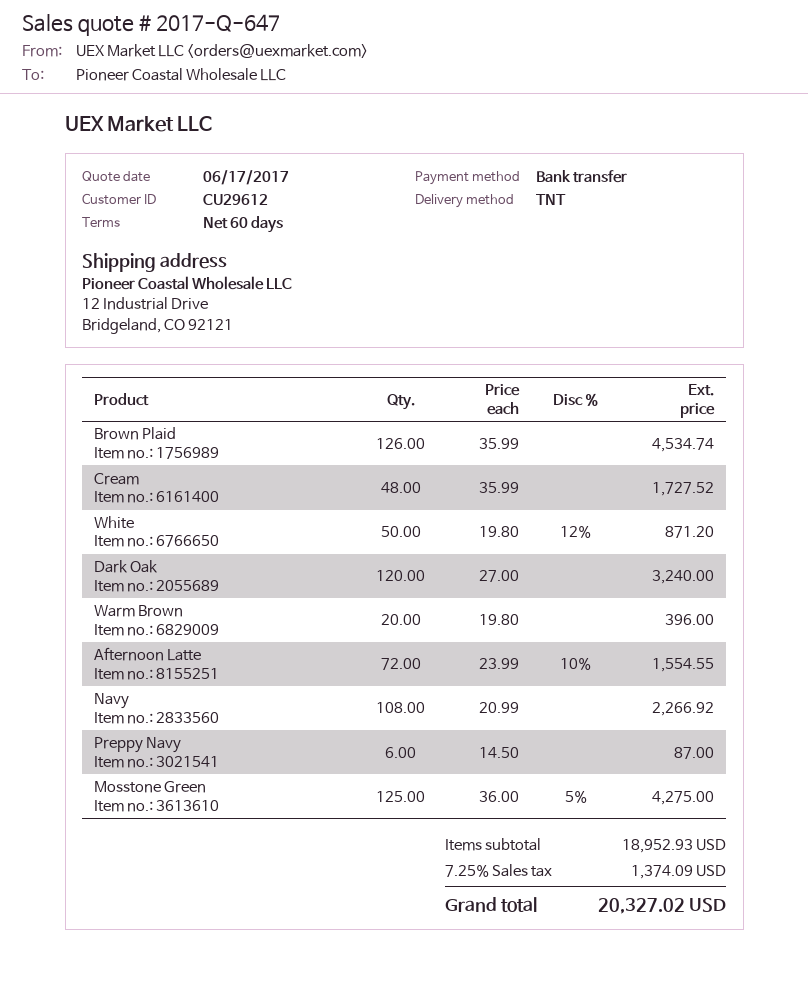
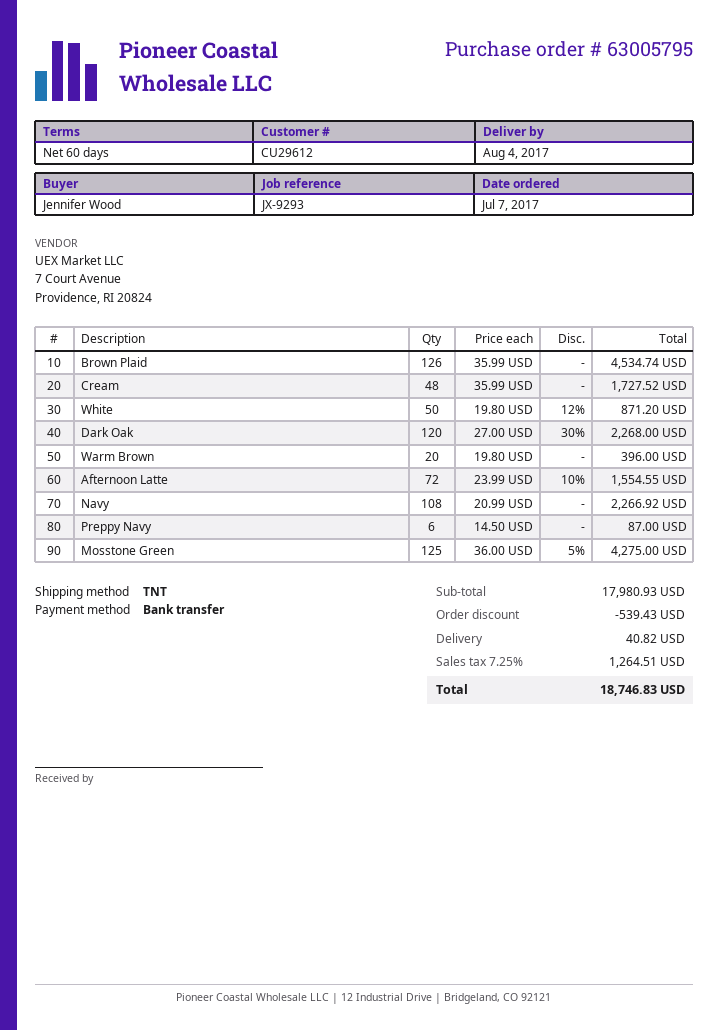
Dark Oak: 120 x 27.00 = 3240.00 -> 120 x 27.00 - 30% = 2268.00
subtotal: 18952.93 -> 17980.93
discount: none -> 539.43
shipping: none -> 40.82
tax: 7.25% = 1374.09 -> 7.25% = 1264.51
total: 20327.02 -> 18746.83

